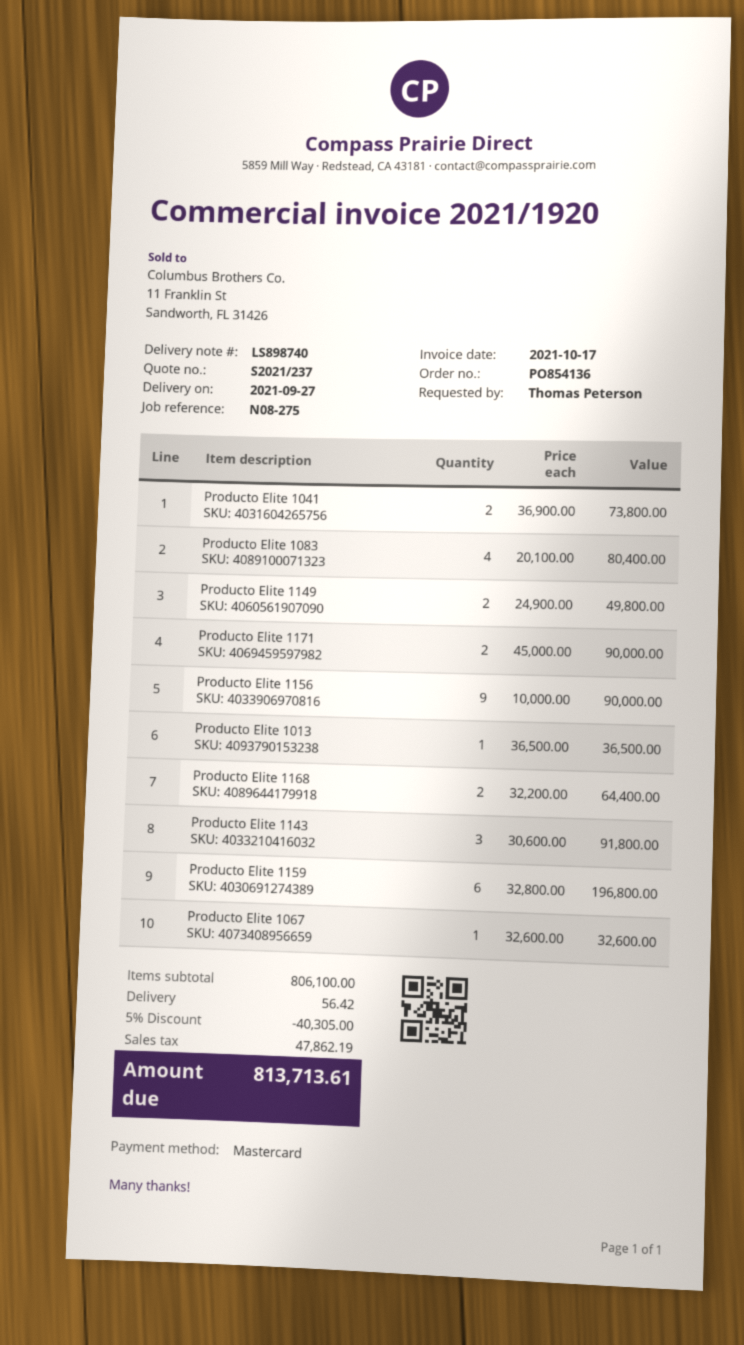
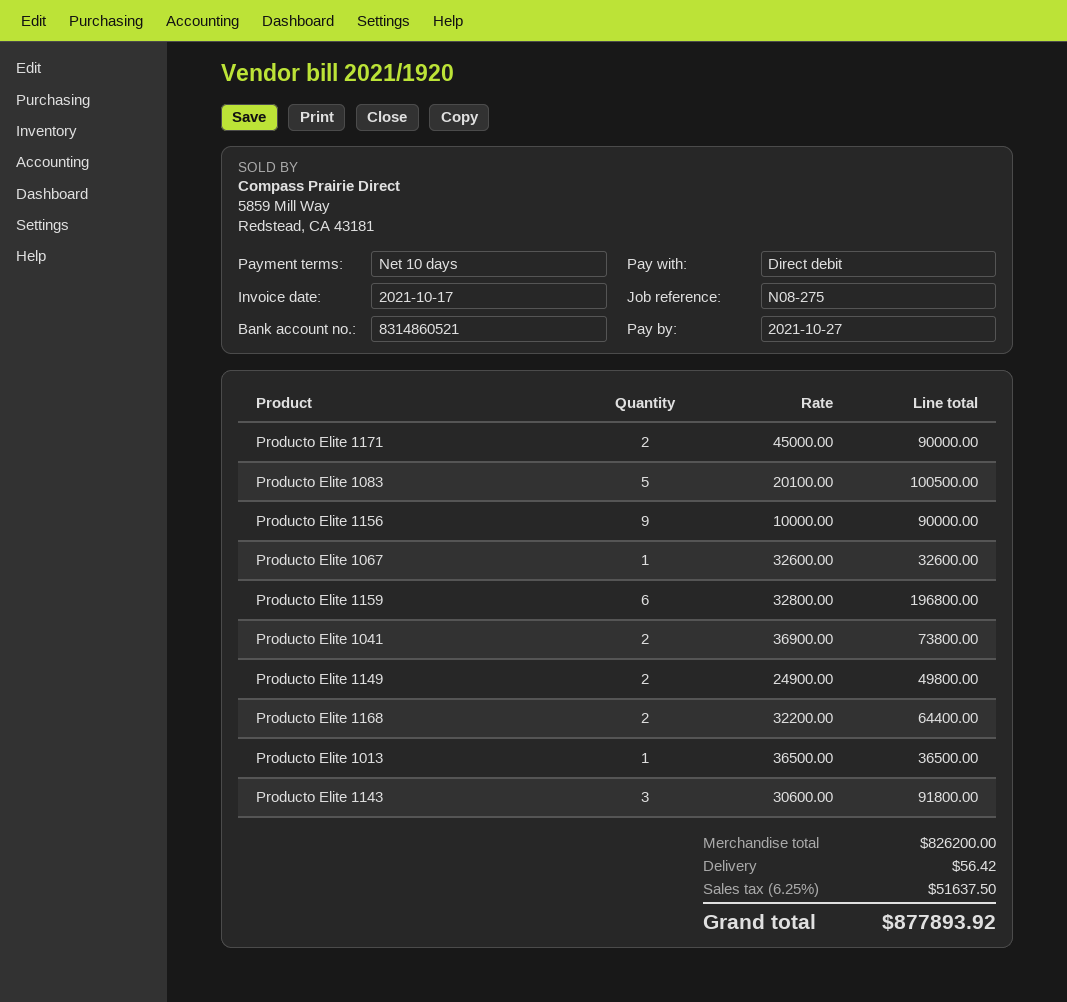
payment method: Mastercard -> direct debit
Producto Elite 1083: 4 x 20100.00 = 80400.00 -> 5 x 20100.00 = 100500.00
subtotal: 806100.00 -> 826200.00
discount: 5% = 40305.00 -> none
tax: 47862.19 -> 51637.50
total: 813713.61 -> 877893.92

